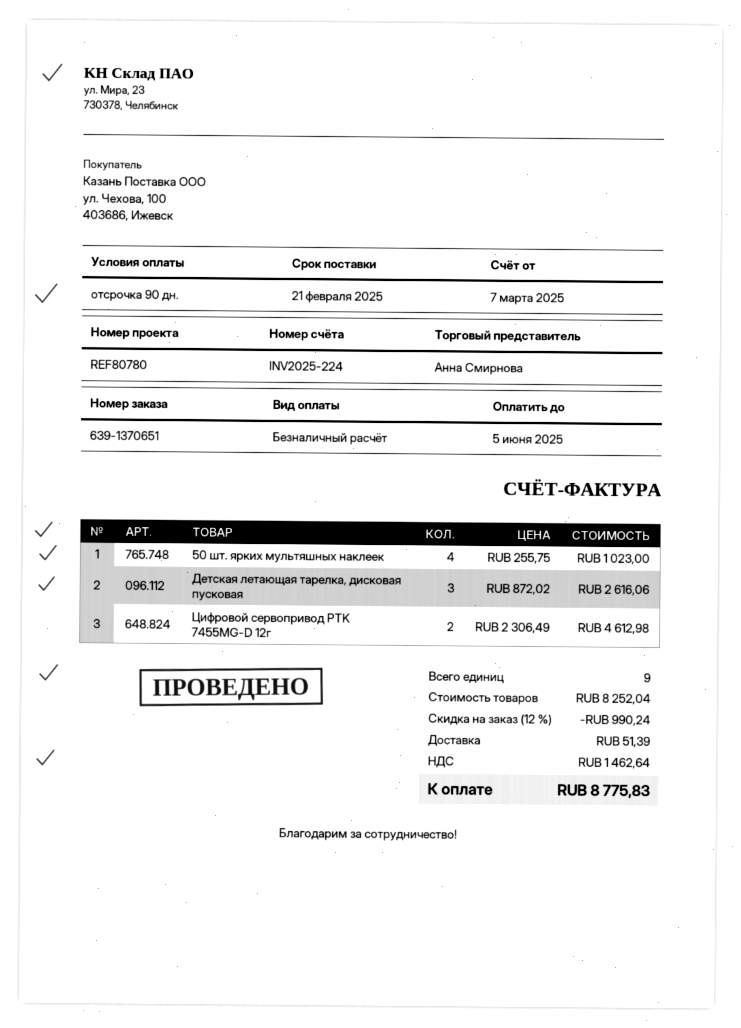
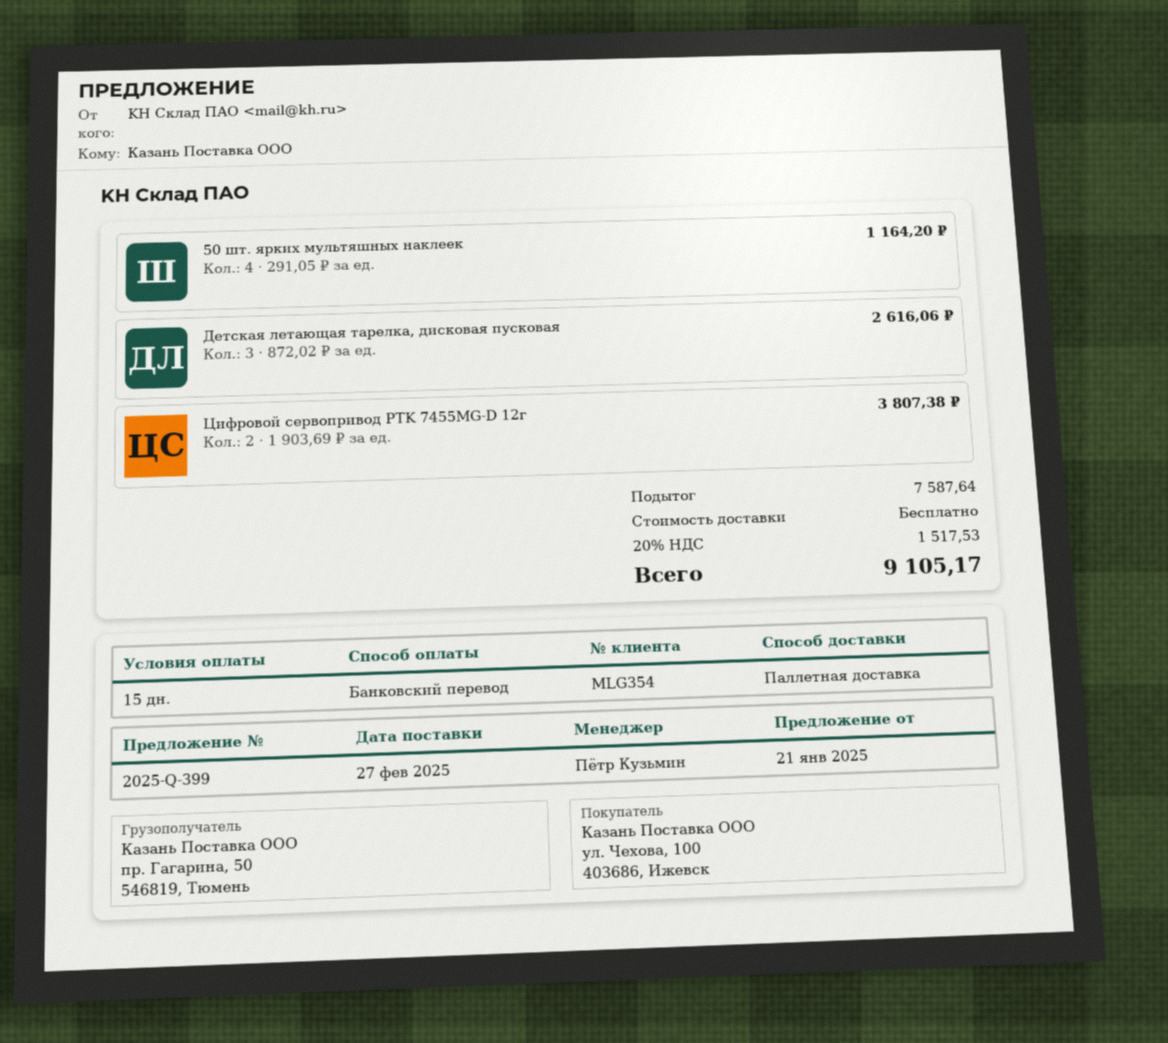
delivery date: 2025-02-21 -> 2025-02-27
payment terms: 90 days -> 15 days
sales rep: Анна Смирнова -> Пётр Кузьмин
50 шт. ярких мультяшных наклеек: 4 x 255.75 = 1023.00 -> 4 x 291.05 = 1164.20
Цифровой сервопривод PTK 7455MG-D 12г: 2 x 2306.49 = 4612.98 -> 2 x 1903.69 = 3807.38
subtotal: 8252.04 -> 7587.64
discount: 12% = 990.24 -> none
shipping: 51.39 -> 0.00
tax: 1462.64 -> 1517.53
total: 8775.83 -> 9105.17

